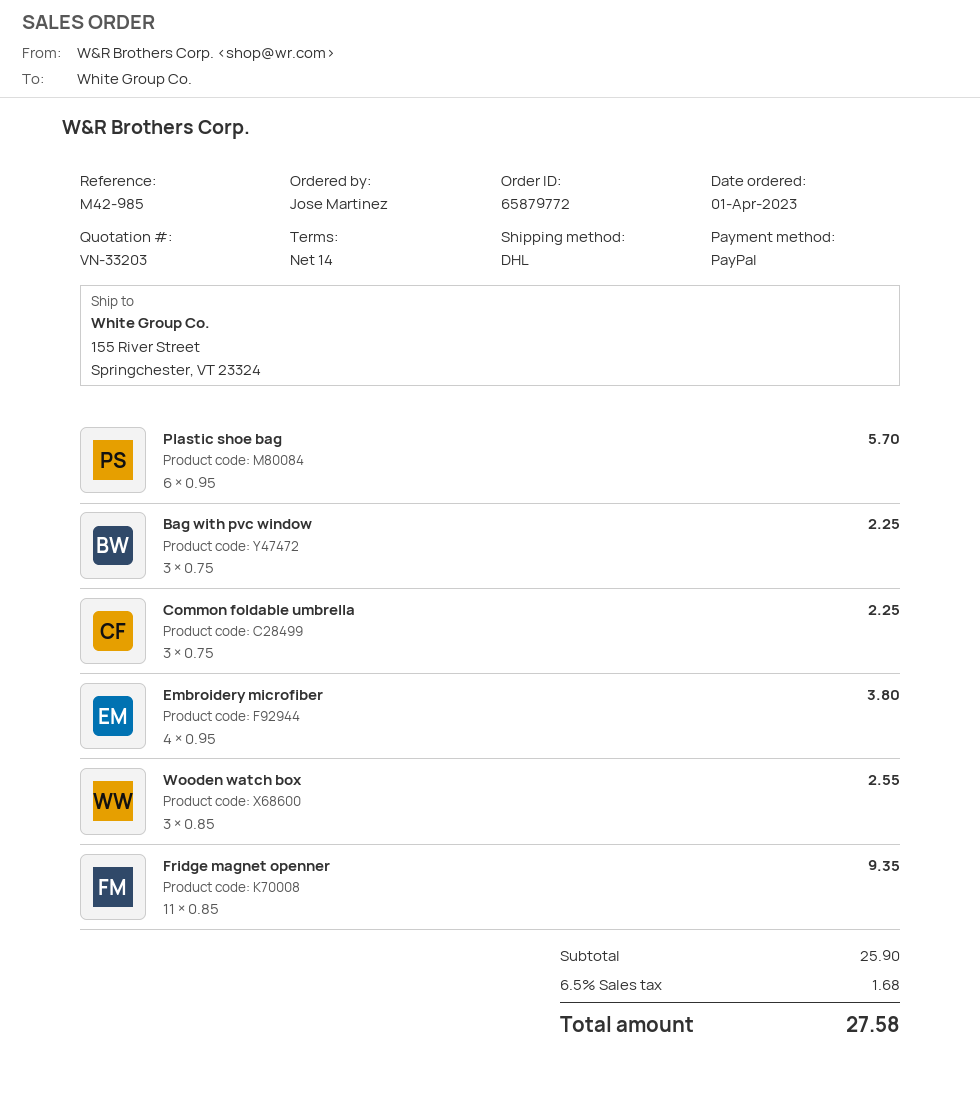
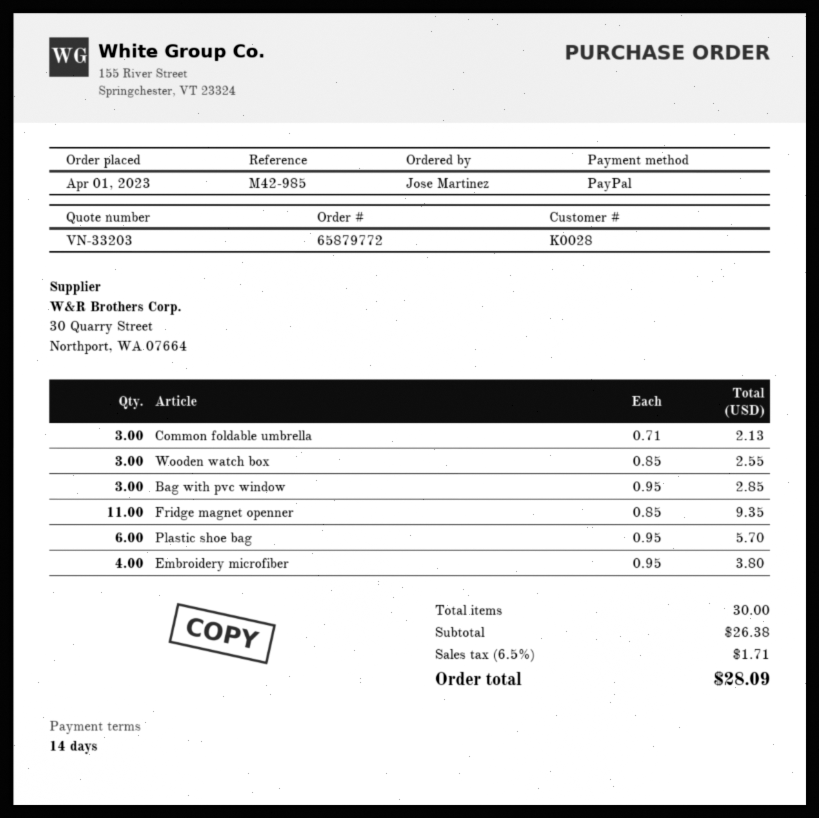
Bag with pvc window: 3 x 0.75 = 2.25 -> 3 x 0.95 = 2.85
Common foldable umbrella: 3 x 0.75 = 2.25 -> 3 x 0.71 = 2.13
subtotal: 25.90 -> 26.38
tax: 6.5% = 1.68 -> 6.5% = 1.71
total: 27.58 -> 28.09

